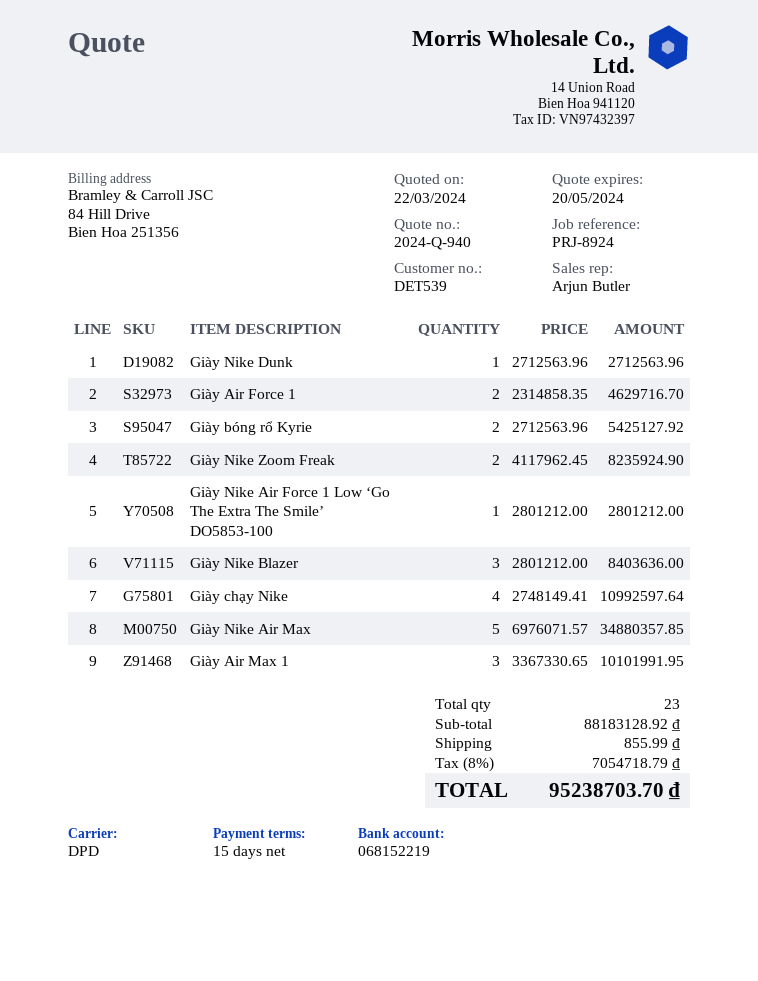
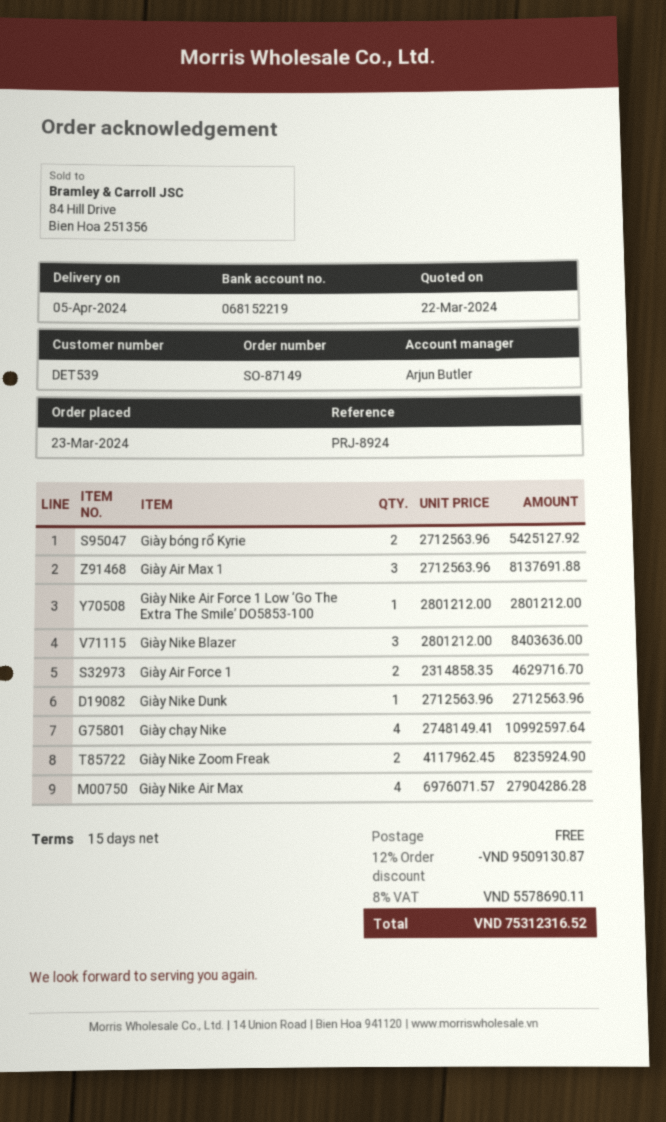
Giày Nike Air Max: 5 x 6976071.57 = 34880357.85 -> 4 x 6976071.57 = 27904286.28
Giày Air Max 1: 3 x 3367330.65 = 10101991.95 -> 3 x 2712563.96 = 8137691.88
discount: none -> 12% = 9509130.87
shipping: 855.99 -> 0.00
tax: 8% = 7054718.79 -> 8% = 5578690.11
total: 95238703.70 -> 75312316.52

